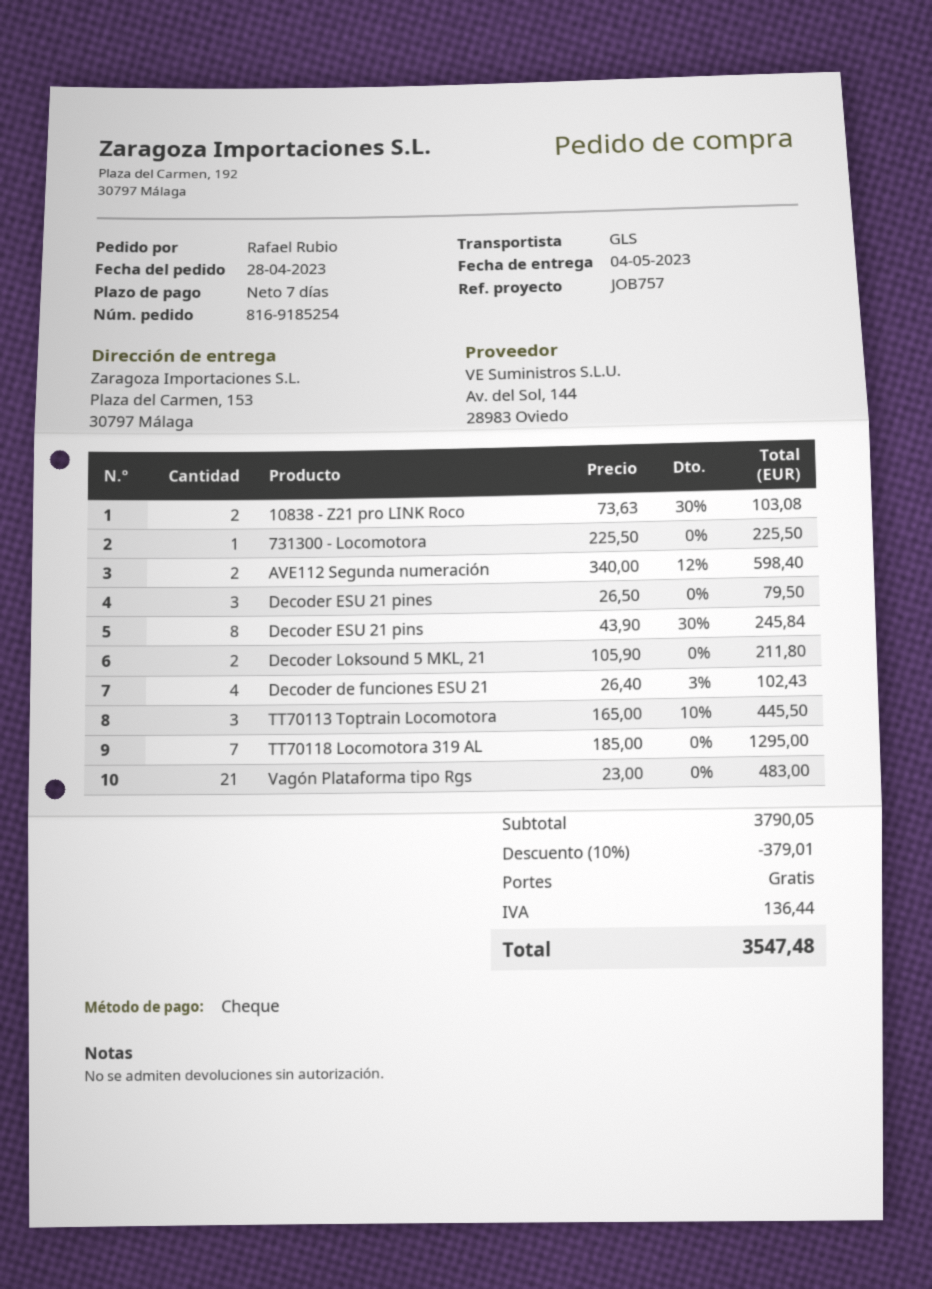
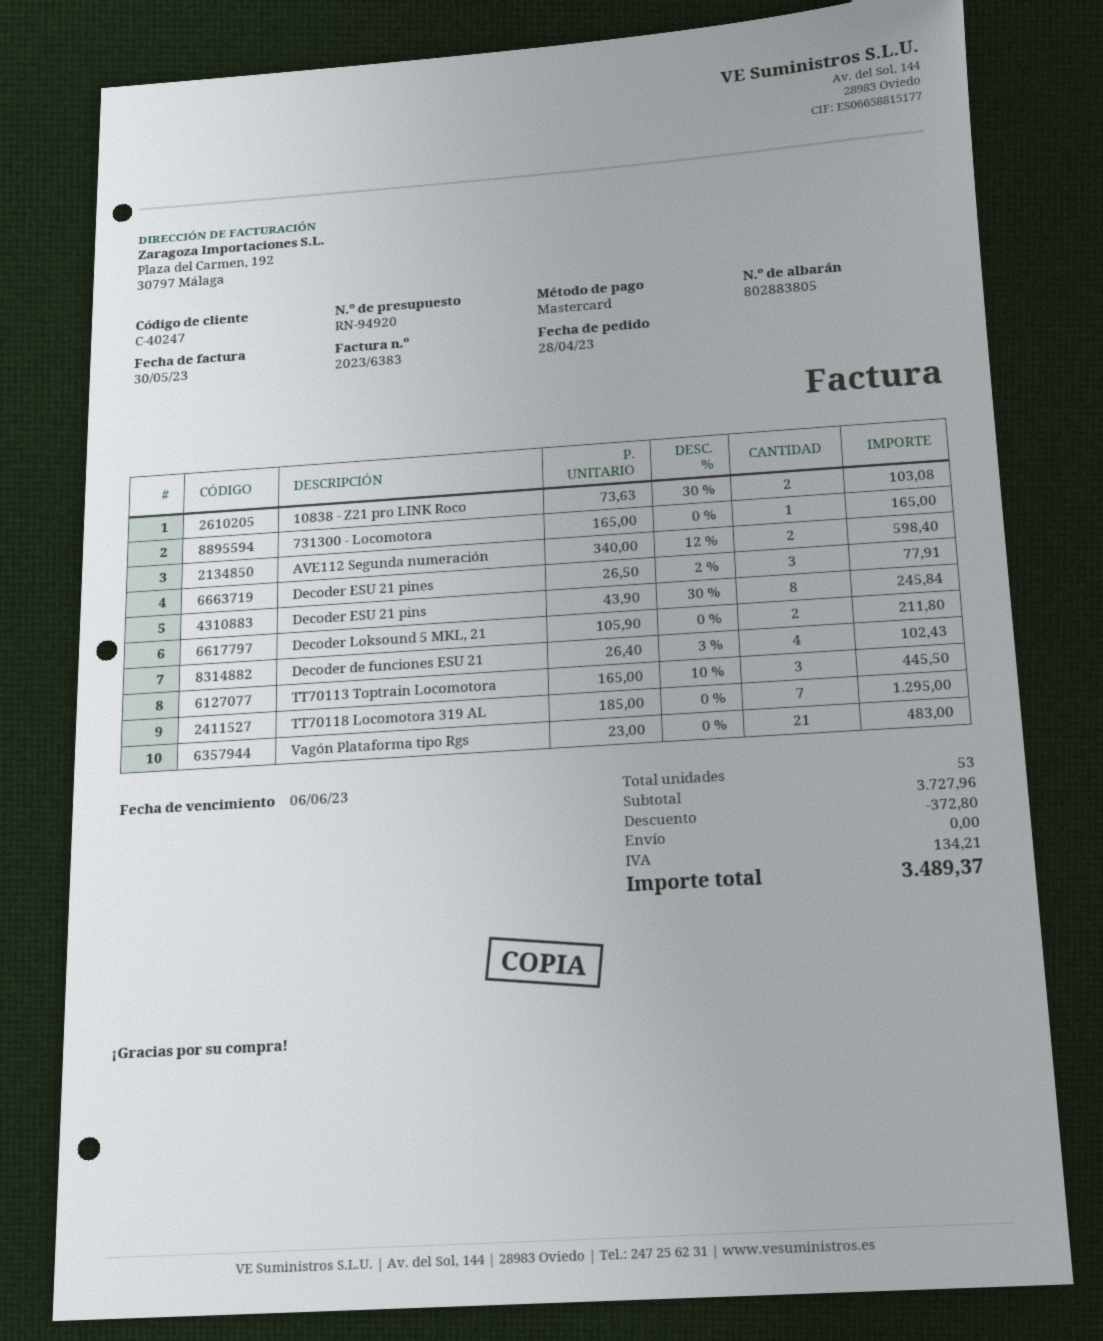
payment method: cheque -> Mastercard
731300 - Locomotora: 1 x 225.50 = 225.50 -> 1 x 165.00 = 165.00
Decoder ESU 21 pines: 3 x 26.50 = 79.50 -> 3 x 26.50 - 2% = 77.91
subtotal: 3790.05 -> 3727.96
discount: 379.01 -> 372.80
tax: 136.44 -> 134.21
total: 3547.48 -> 3489.37

